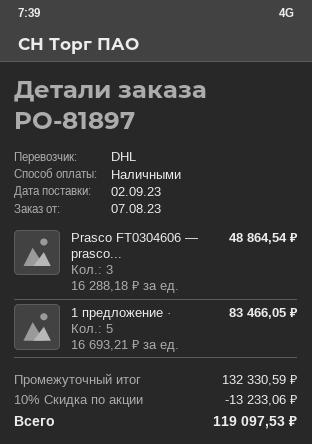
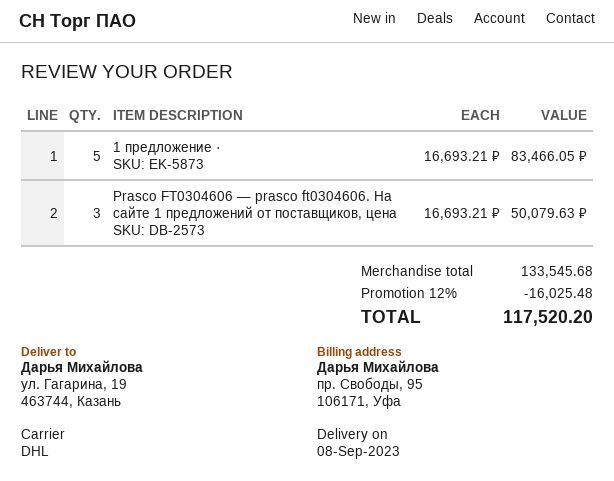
delivery date: 2023-09-02 -> 2023-09-08
Prasco FT0304606 — prasco...: 3 x 16288.18 = 48864.54 -> 3 x 16693.21 = 50079.63
subtotal: 132330.59 -> 133545.68
discount: 10% = 13233.06 -> 12% = 16025.48
total: 119097.53 -> 117520.20

